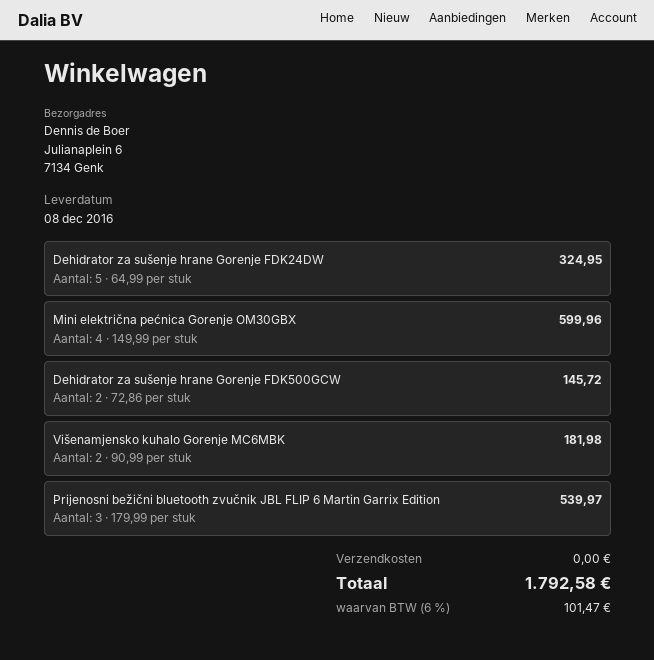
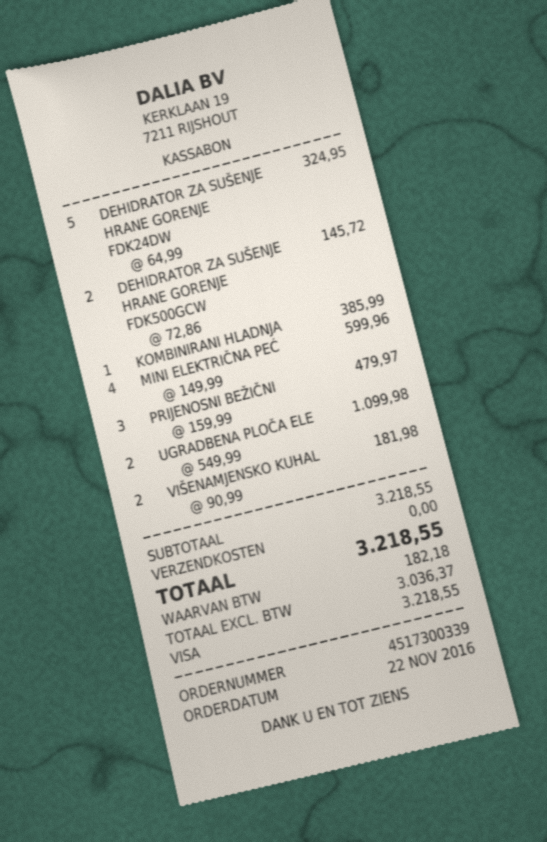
Prijenosni bežični bluetooth zvučnik JBL FLIP 6 Martin Garrix Edition: 3 x 179.99 = 539.97 -> 3 x 159.99 = 479.97
KOMBINIRANI HLADNJA: none -> 1 x 385.99 = 385.99
UGRADBENA PLOČA ELE: none -> 2 x 549.99 = 1099.98
tax: 101.47 -> 182.18
total: 1792.58 -> 3218.55

